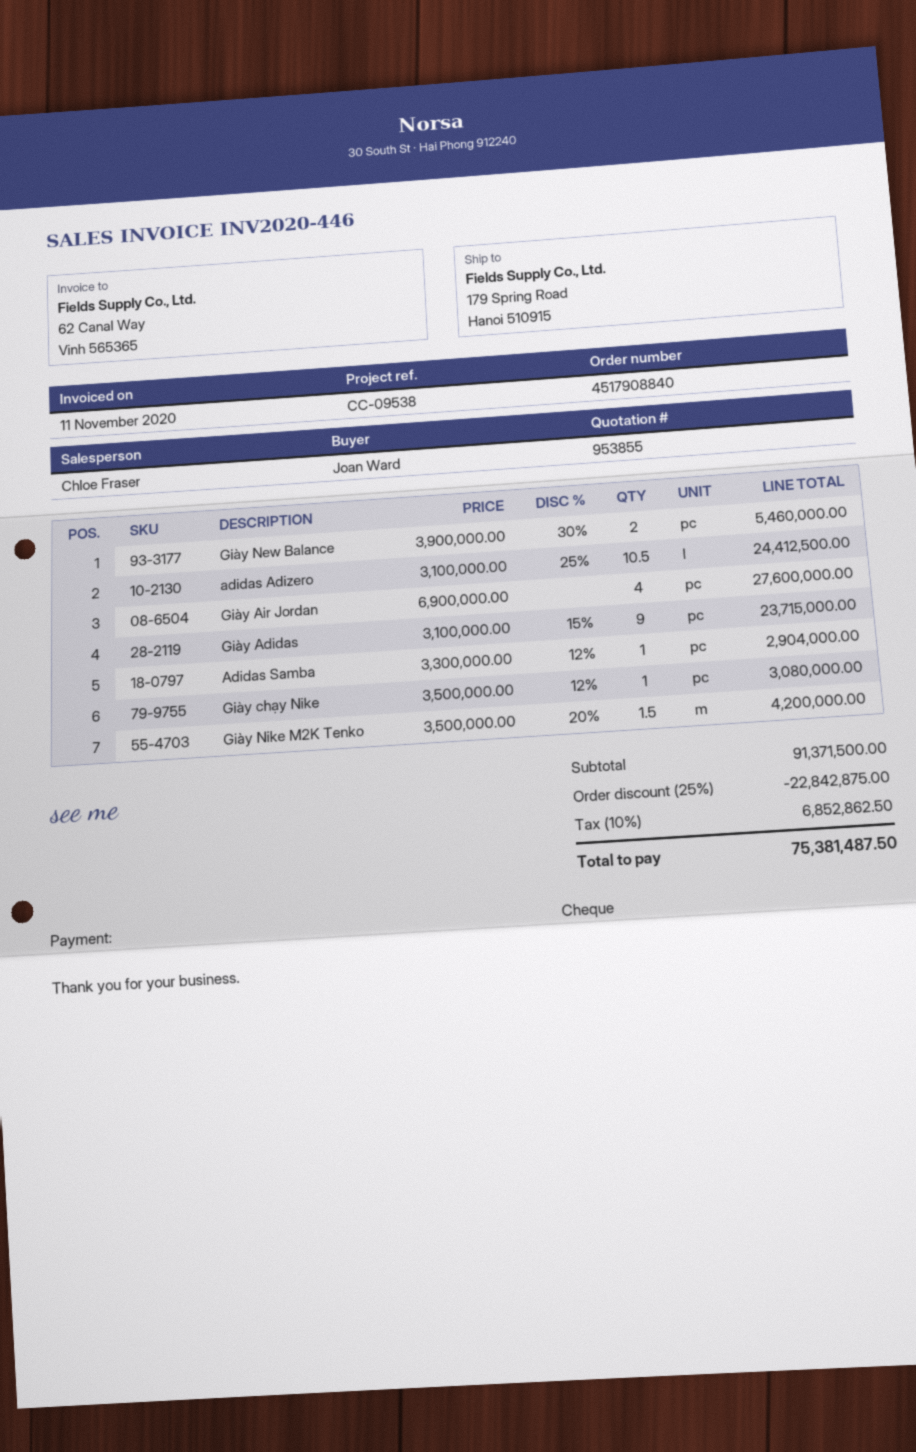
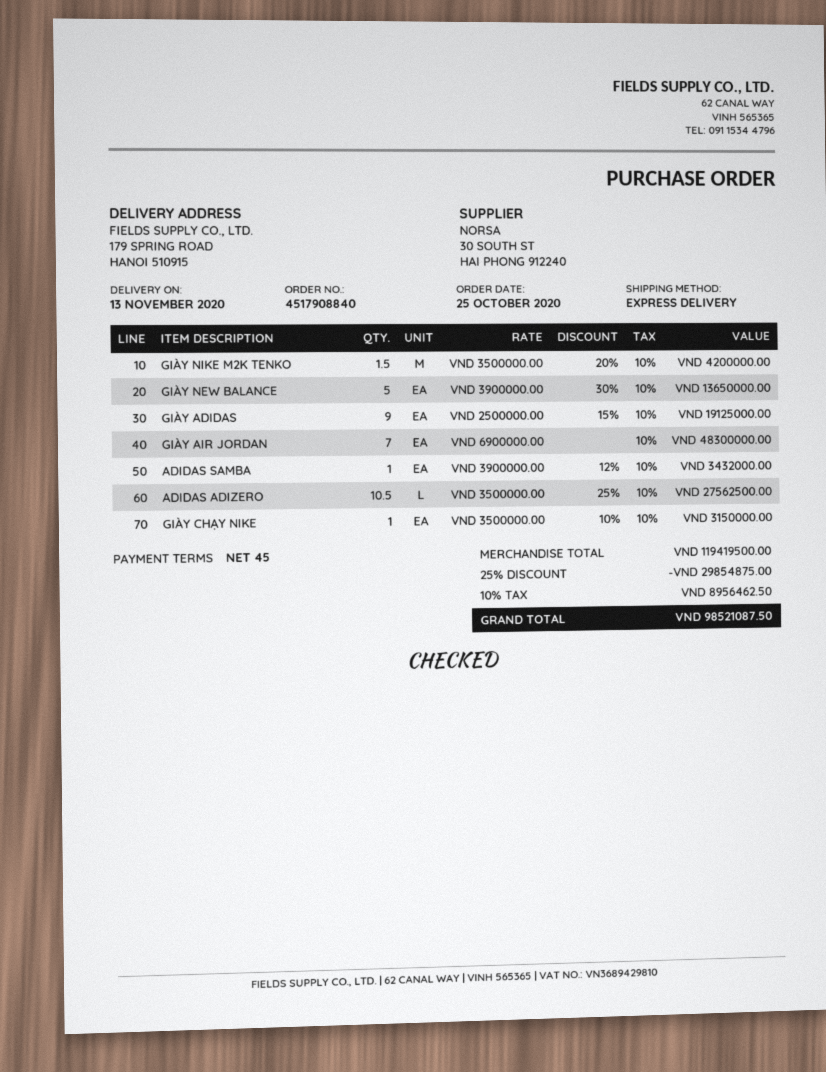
Giày New Balance: 2 x 3900000.00 - 30% = 5460000.00 -> 5 x 3900000.00 - 30% = 13650000.00
adidas Adizero: 10.5 x 3100000.00 - 25% = 24412500.00 -> 10.5 x 3500000.00 - 25% = 27562500.00
Giày Air Jordan: 4 x 6900000.00 = 27600000.00 -> 7 x 6900000.00 = 48300000.00
Giày Adidas: 9 x 3100000.00 - 15% = 23715000.00 -> 9 x 2500000.00 - 15% = 19125000.00
Adidas Samba: 1 x 3300000.00 - 12% = 2904000.00 -> 1 x 3900000.00 - 12% = 3432000.00
Giày chạy Nike: 1 x 3500000.00 - 12% = 3080000.00 -> 1 x 3500000.00 - 10% = 3150000.00
subtotal: 91371500.00 -> 119419500.00
discount: 25% = 22842875.00 -> 25% = 29854875.00
tax: 10% = 6852862.50 -> 10% = 8956462.50
total: 75381487.50 -> 98521087.50

